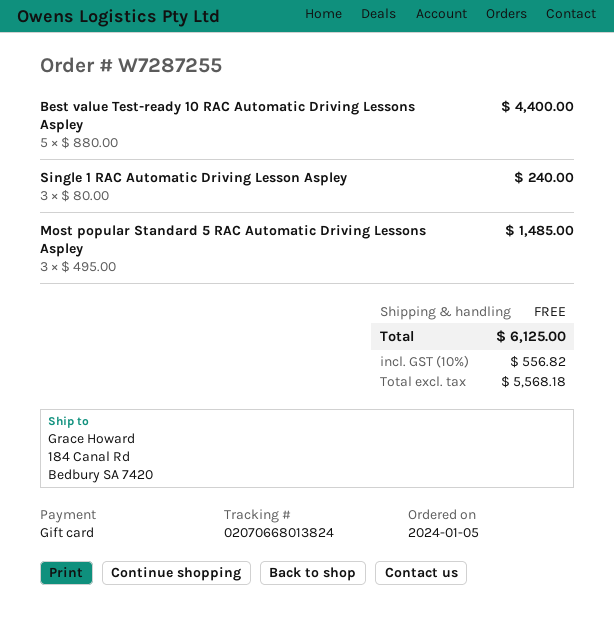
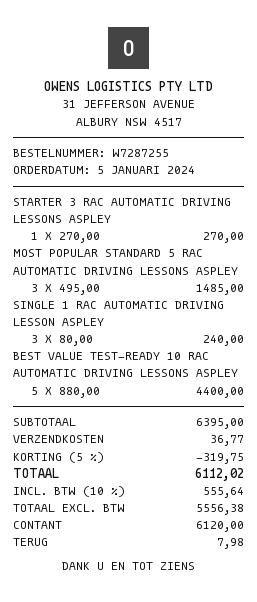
payment method: gift card -> cash
STARTER 3 RAC AUTOMATIC DRIVING LESSONS ASPLEY: none -> 1 x 270.00 = 270.00
discount: none -> 5% = 319.75
shipping: 0.00 -> 36.77
net: 5568.18 -> 5556.38
tax: 10% = 556.82 -> 10% = 555.64
total: 6125.00 -> 6112.02

